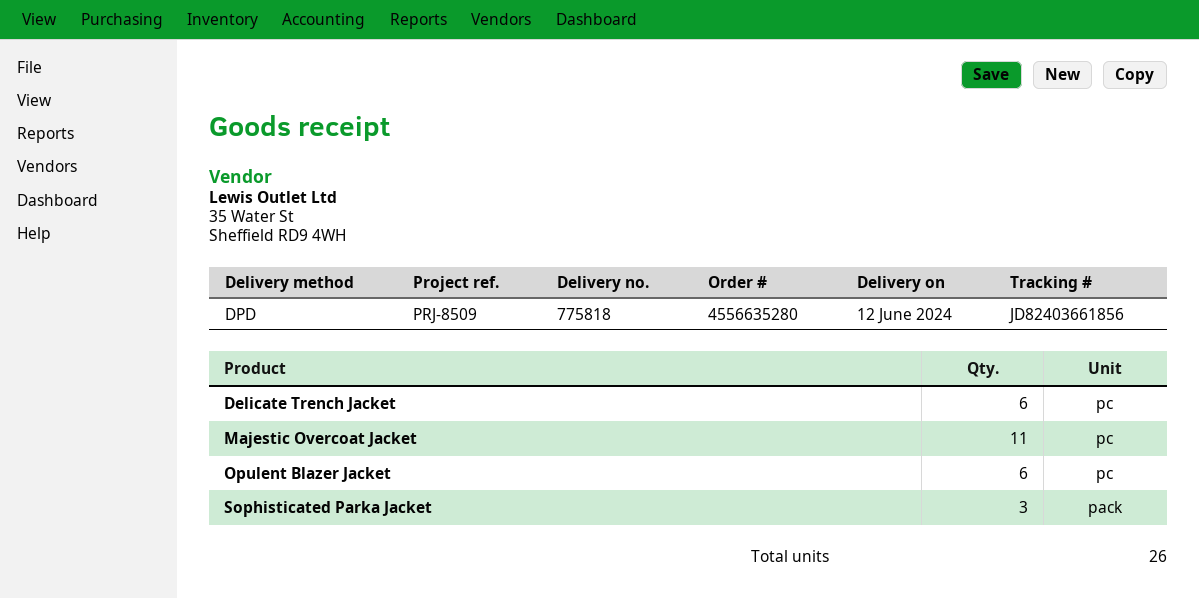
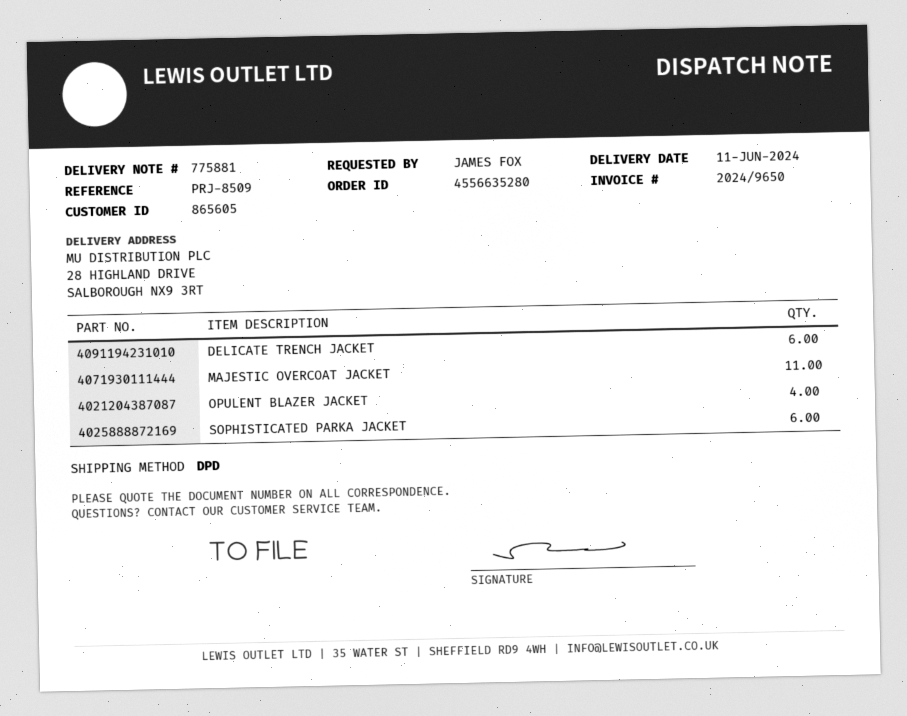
delivery note number: 775818 -> 775881
delivery date: 2024-06-12 -> 2024-06-11
Opulent Blazer Jacket: 6 -> 4
Sophisticated Parka Jacket: 3 -> 6

